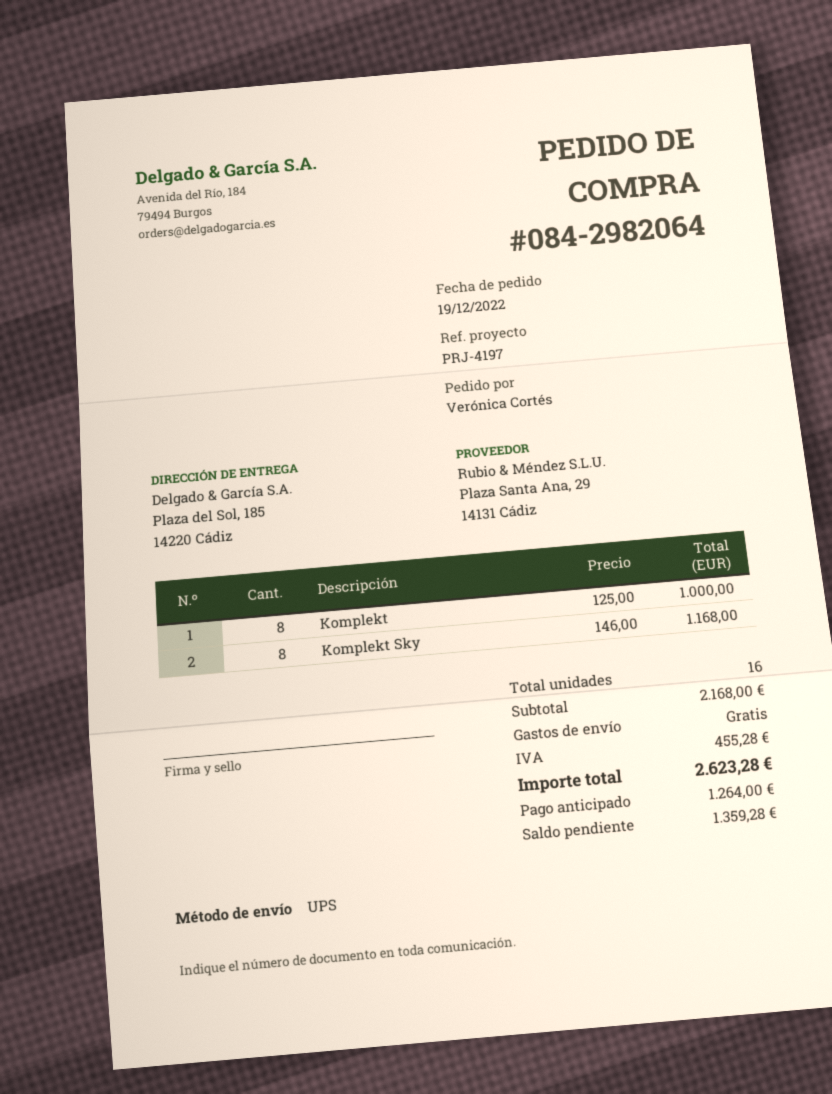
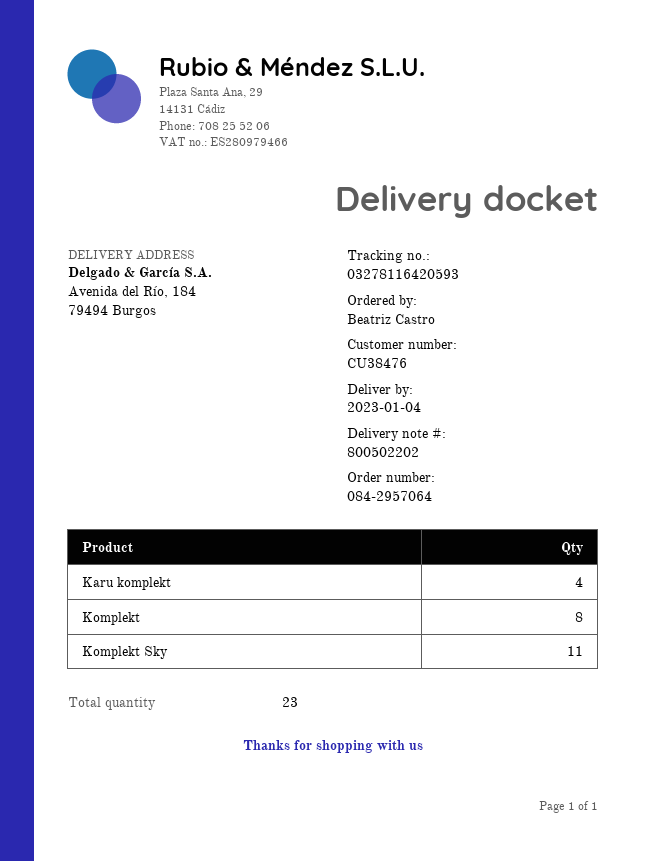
order number: 084-2982064 -> 084-2957064
ordered by: Verónica Cortés -> Beatriz Castro
ship to: Plaza del Sol, 185, 14220 Cádiz -> Avenida del Río, 184, 79494 Burgos
Komplekt Sky: 8 -> 11
Karu komplekt: none -> 4
total quantity: 16 -> 23

